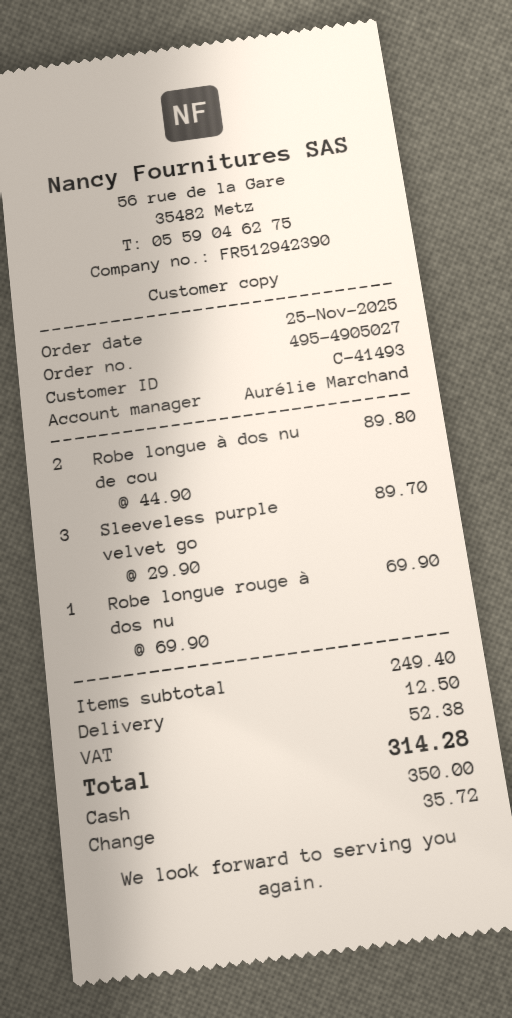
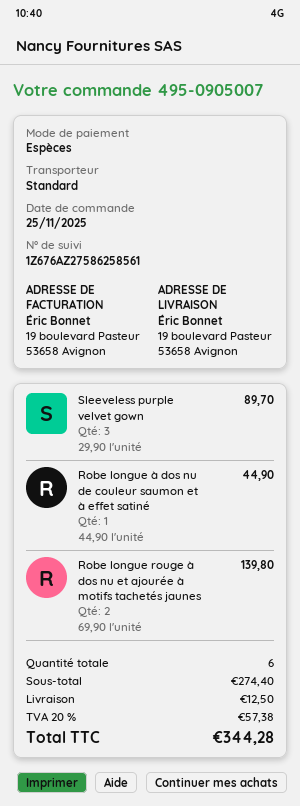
order number: 495-4905027 -> 495-0905007
Robe longue à dos nu de cou: 2 x 44.90 = 89.80 -> 1 x 44.90 = 44.90
Robe longue rouge à dos nu: 1 x 69.90 = 69.90 -> 2 x 69.90 = 139.80
subtotal: 249.40 -> 274.40
tax: 52.38 -> 57.38
total: 314.28 -> 344.28

